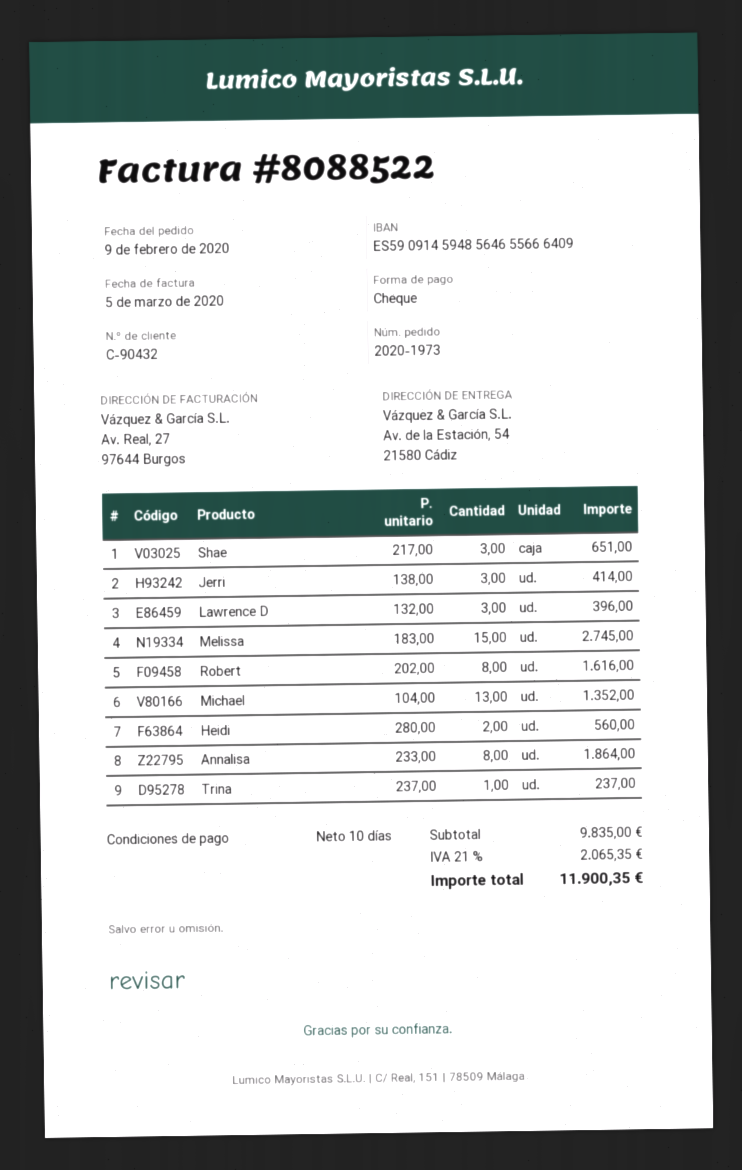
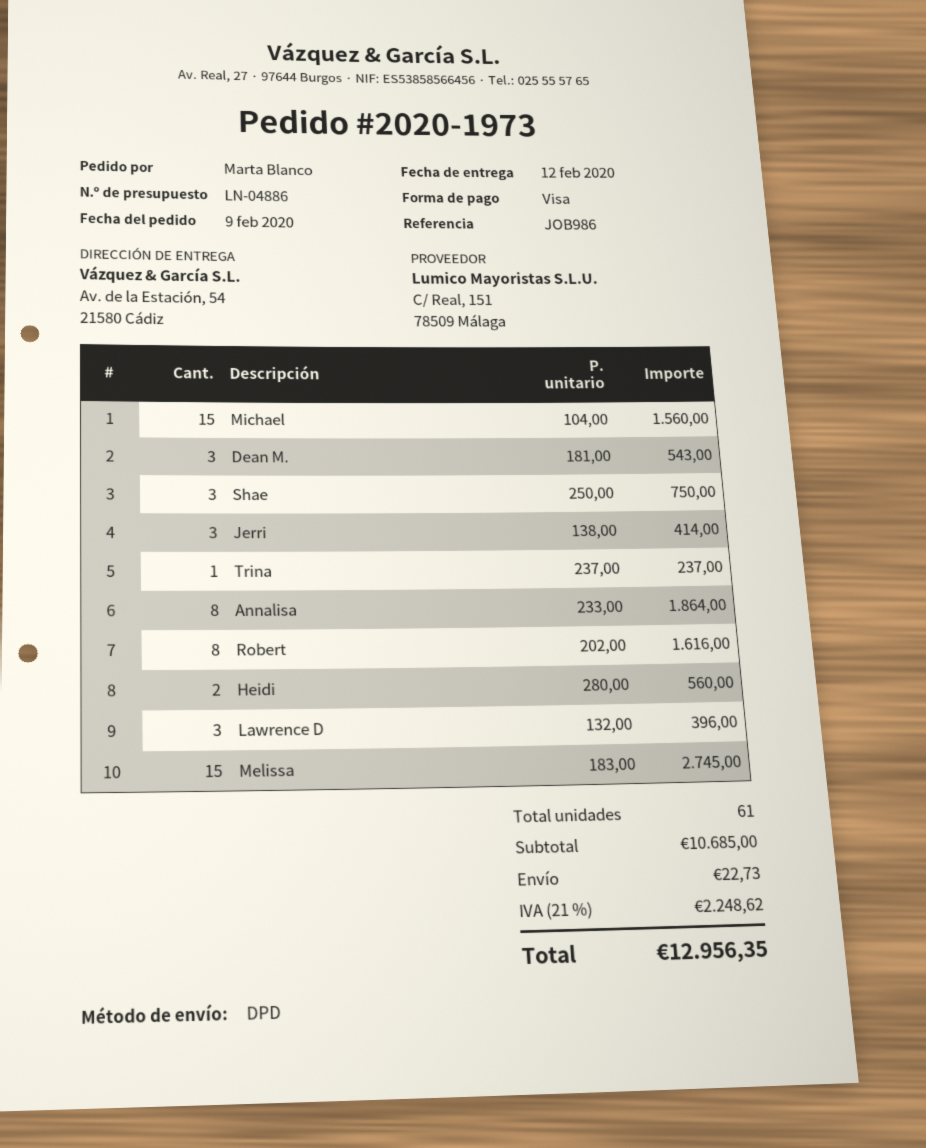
payment method: cheque -> Visa
Shae: 3 x 217.00 = 651.00 -> 3 x 250.00 = 750.00
Michael: 13 x 104.00 = 1352.00 -> 15 x 104.00 = 1560.00
Dean M.: none -> 3 x 181.00 = 543.00
subtotal: 9835.00 -> 10685.00
shipping: none -> 22.73
tax: 21% = 2065.35 -> 21% = 2248.62
total: 11900.35 -> 12956.35

